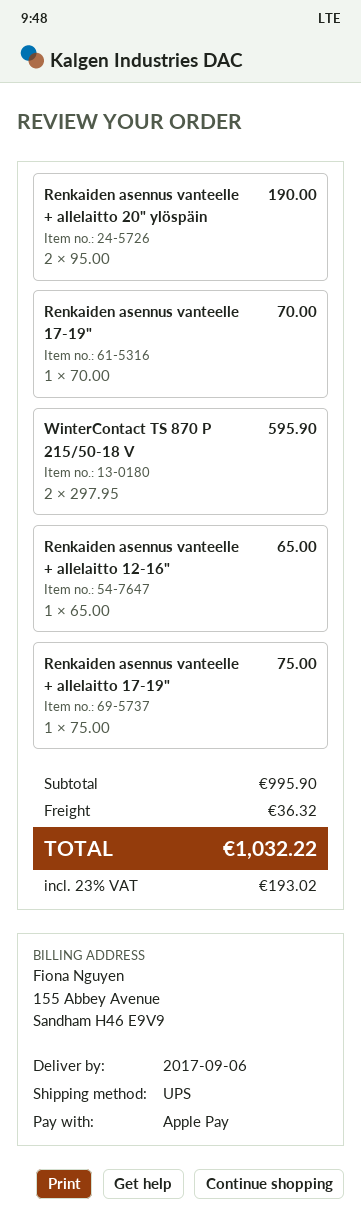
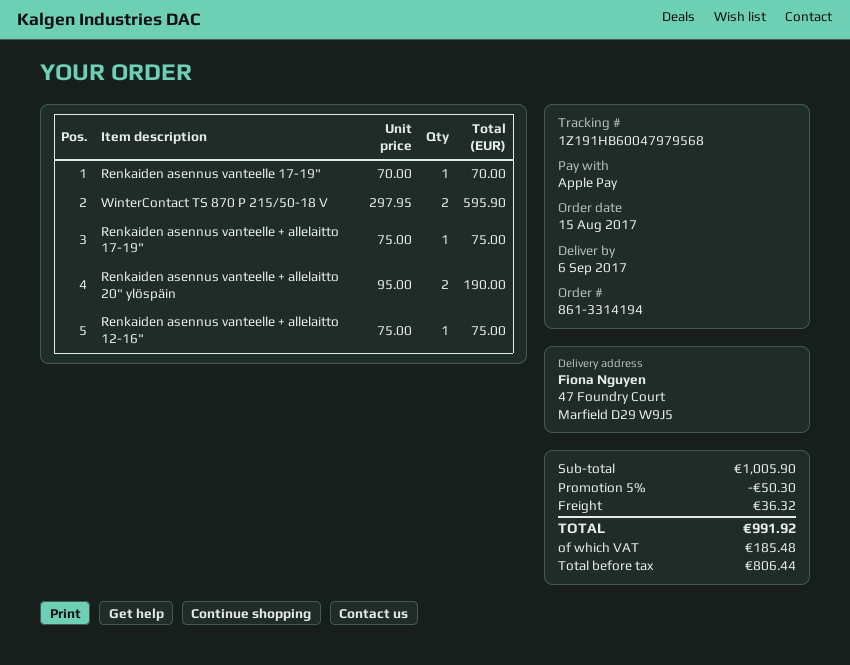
Renkaiden asennus vanteelle + allelaitto 12-16": 1 x 65.00 = 65.00 -> 1 x 75.00 = 75.00
subtotal: 995.90 -> 1005.90
discount: none -> 5% = 50.30
tax: 193.02 -> 185.48
total: 1032.22 -> 991.92

